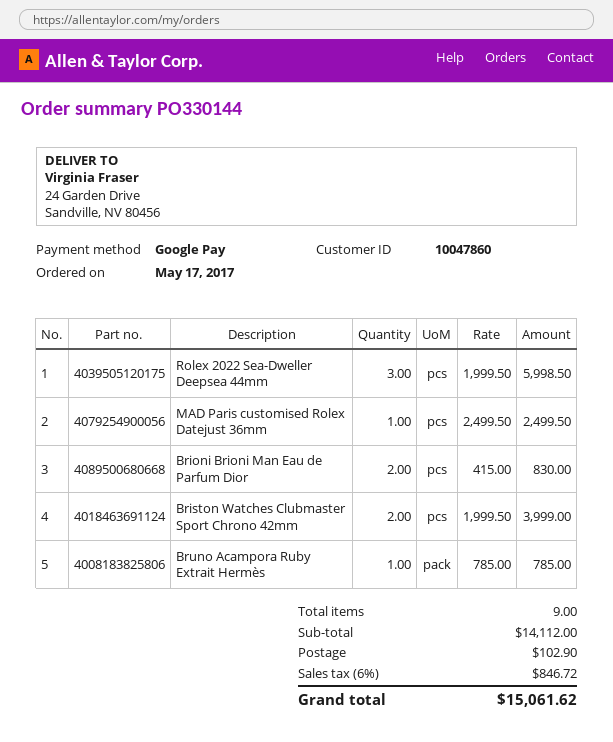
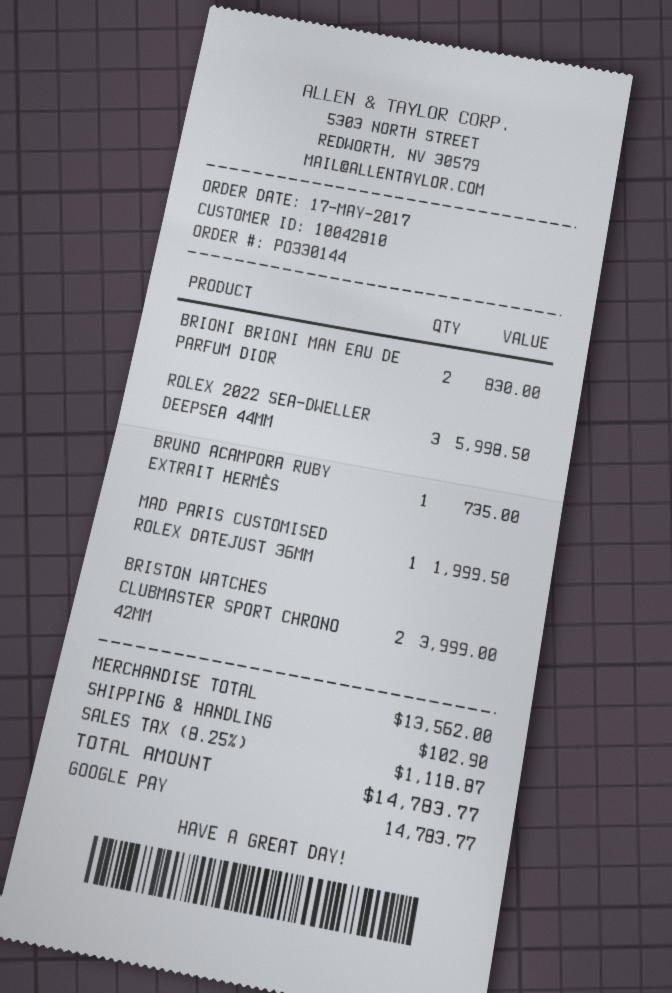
customer number: 10047860 -> 10042810
MAD Paris customised Rolex Datejust 36mm: 1 for 2499.50 -> 1 for 1999.50
Bruno Acampora Ruby Extrait Hermès: 1 for 785.00 -> 1 for 735.00
subtotal: 14112.00 -> 13562.00
tax: 6% = 846.72 -> 8.25% = 1118.87
total: 15061.62 -> 14783.77

